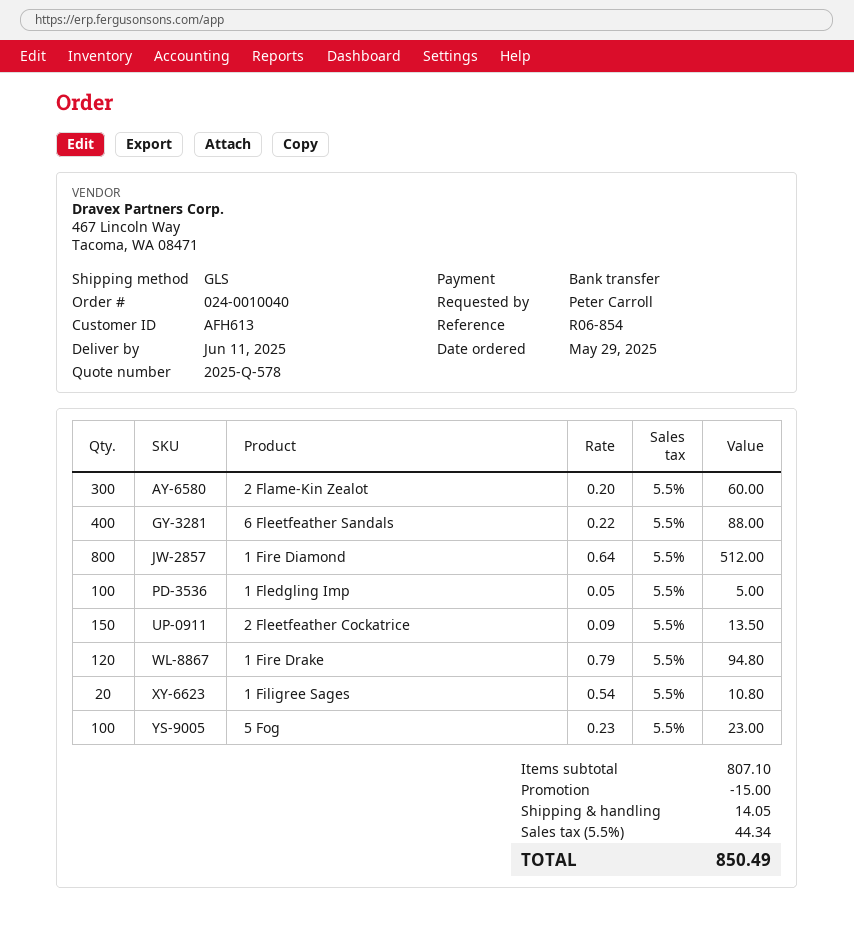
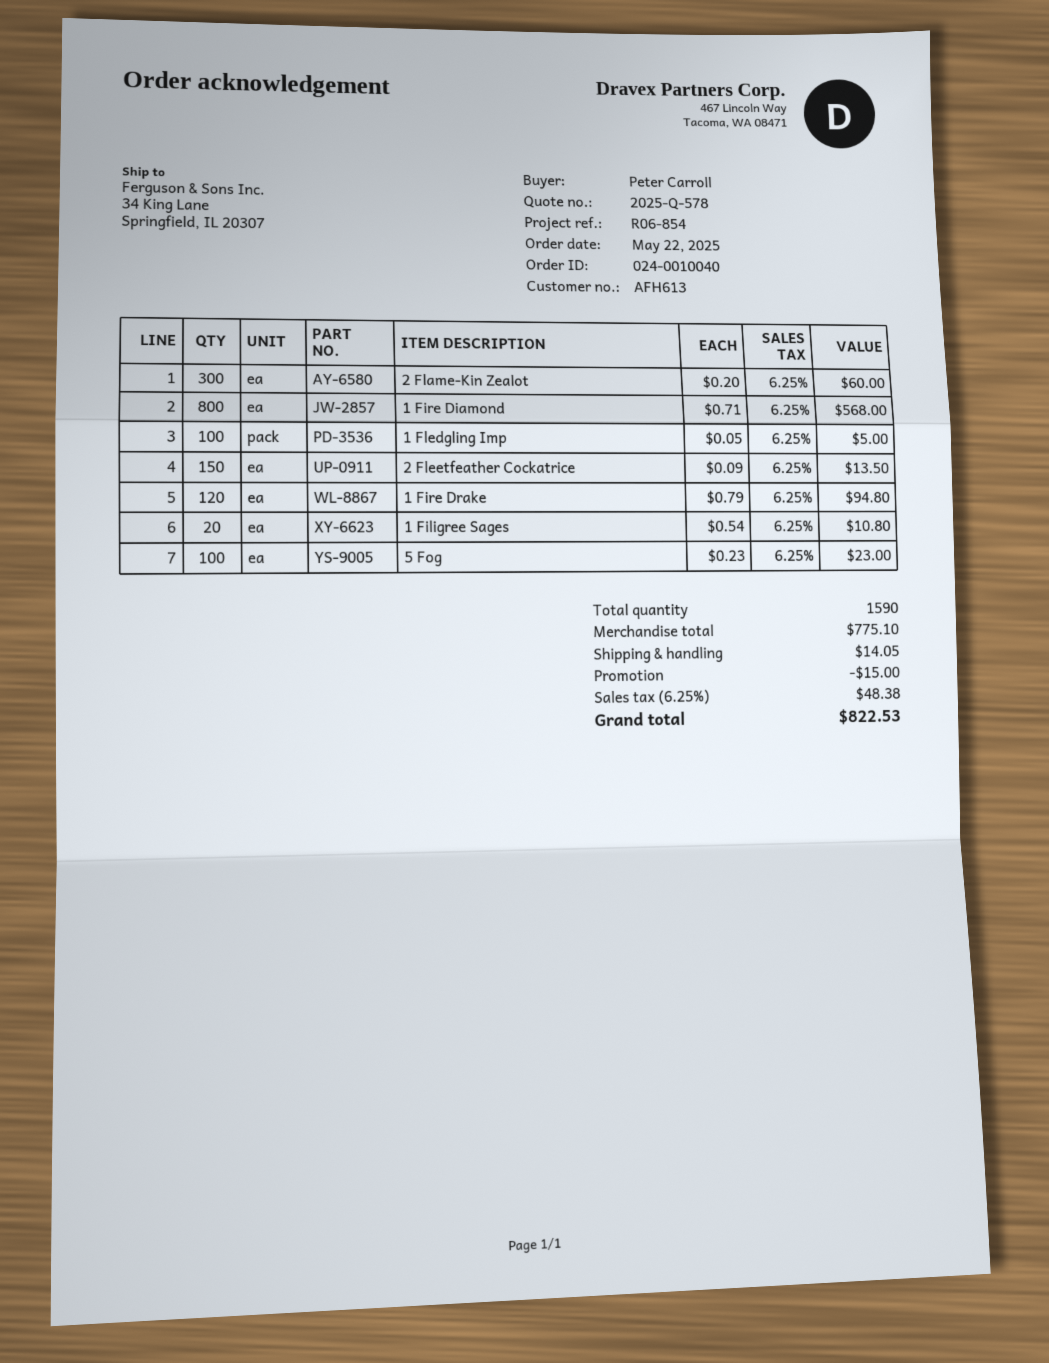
order date: 2025-05-29 -> 2025-05-22
6 Fleetfeather Sandals: 400 x 0.22 = 88.00 -> none
1 Fire Diamond: 800 x 0.64 = 512.00 -> 800 x 0.71 = 568.00
subtotal: 807.10 -> 775.10
tax: 5.5% = 44.34 -> 6.25% = 48.38
total: 850.49 -> 822.53

